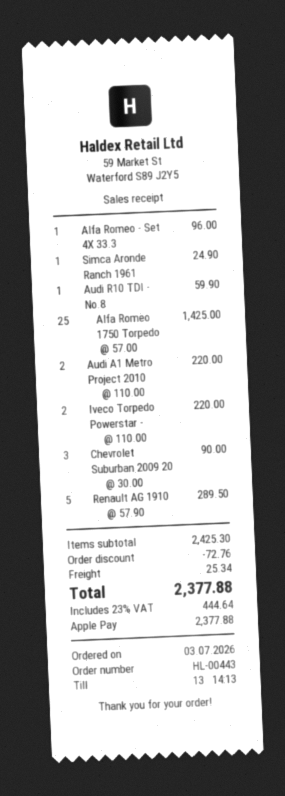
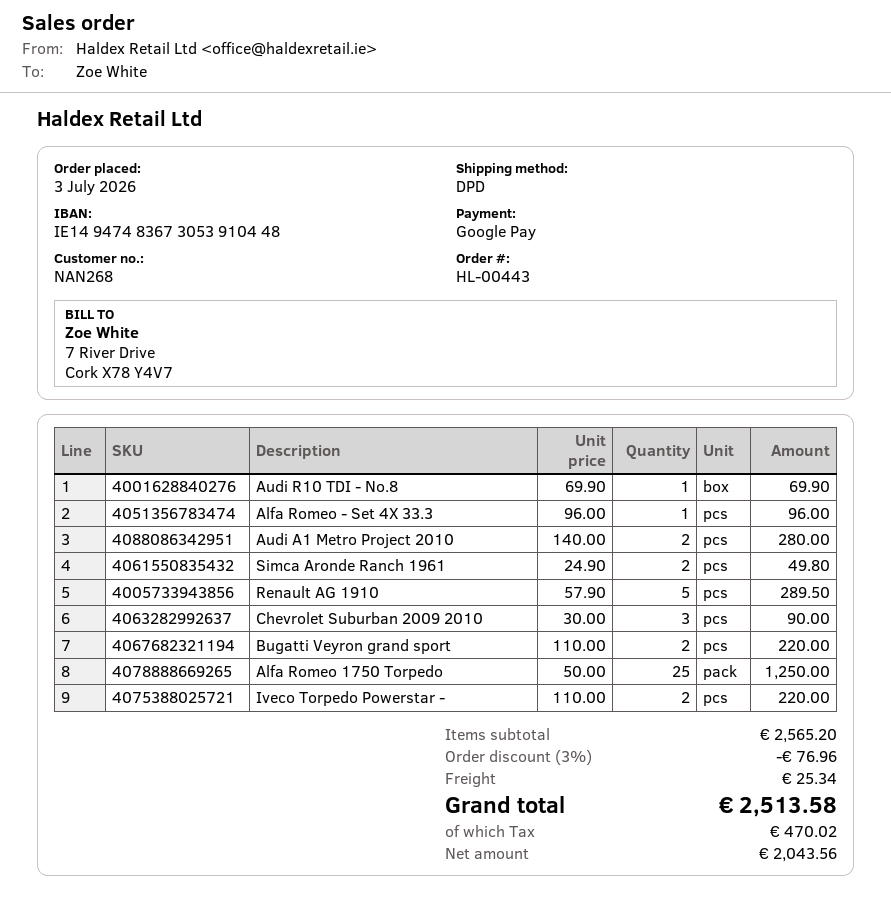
payment method: Apple Pay -> Google Pay
Simca Aronde Ranch 1961: 1 x 24.90 = 24.90 -> 2 x 24.90 = 49.80
Audi R10 TDI - No.8: 1 x 59.90 = 59.90 -> 1 x 69.90 = 69.90
Alfa Romeo 1750 Torpedo: 25 x 57.00 = 1425.00 -> 25 x 50.00 = 1250.00
Audi A1 Metro Project 2010: 2 x 110.00 = 220.00 -> 2 x 140.00 = 280.00
Bugatti Veyron grand sport: none -> 2 x 110.00 = 220.00
subtotal: 2425.30 -> 2565.20
discount: 72.76 -> 76.96
tax: 444.64 -> 470.02
total: 2377.88 -> 2513.58

